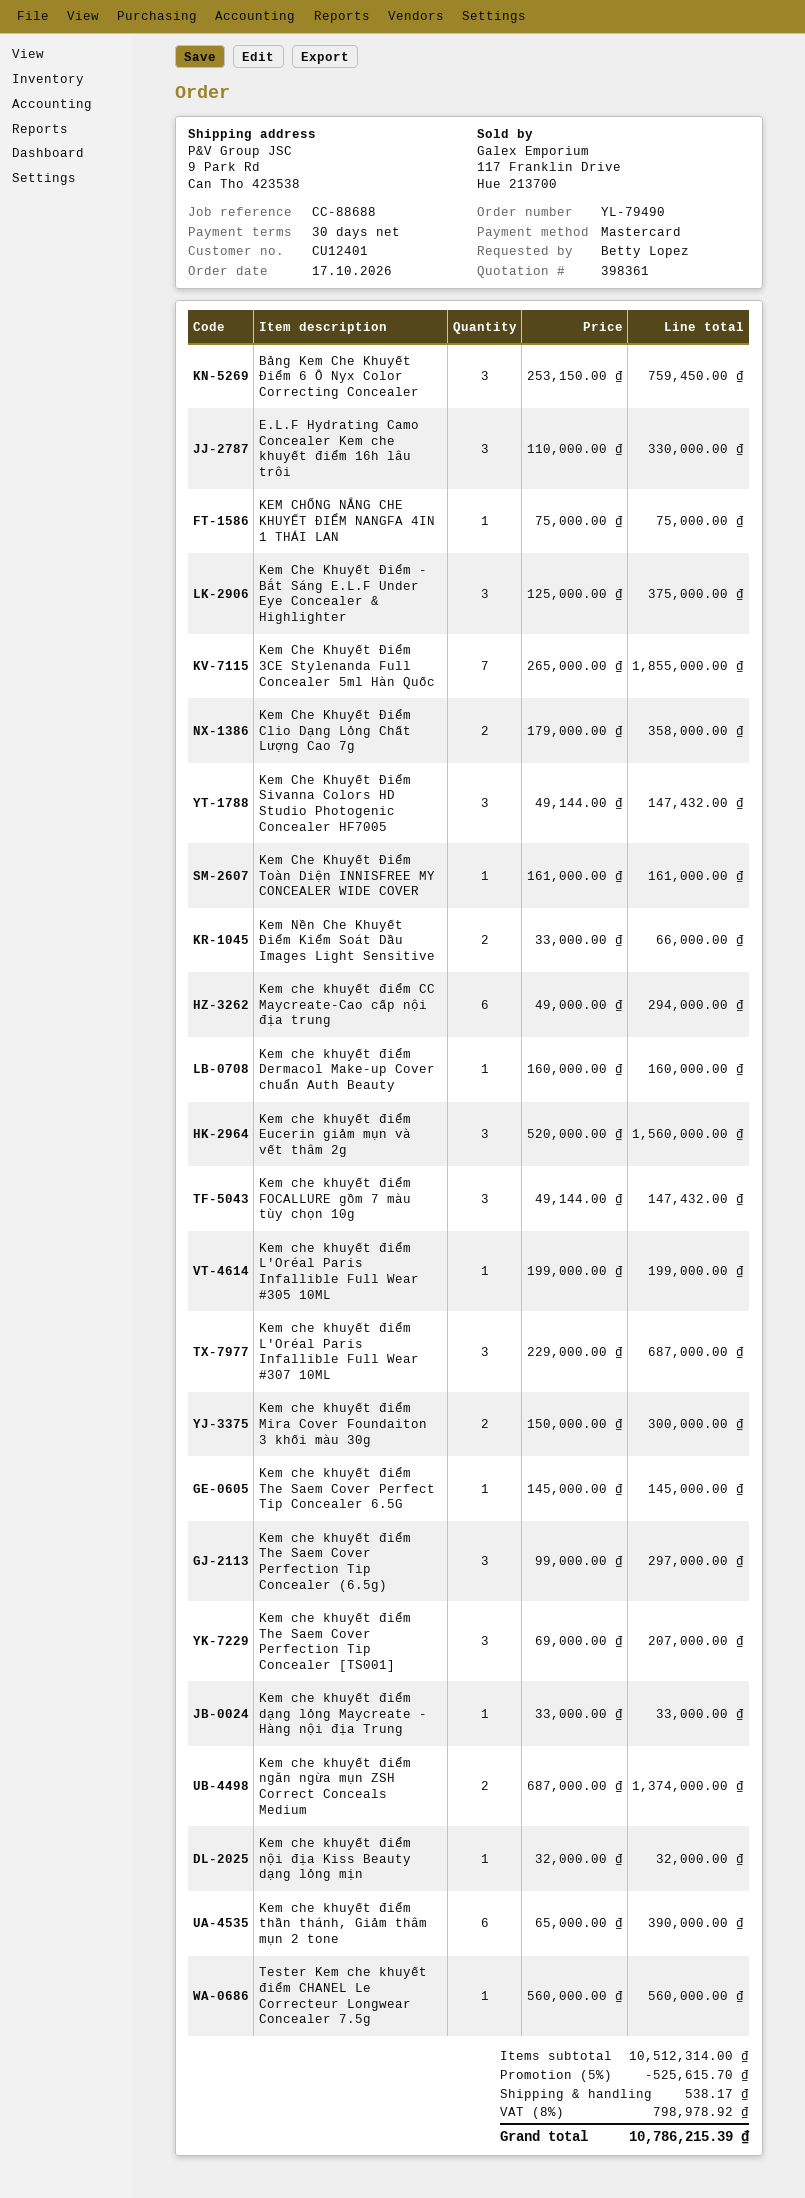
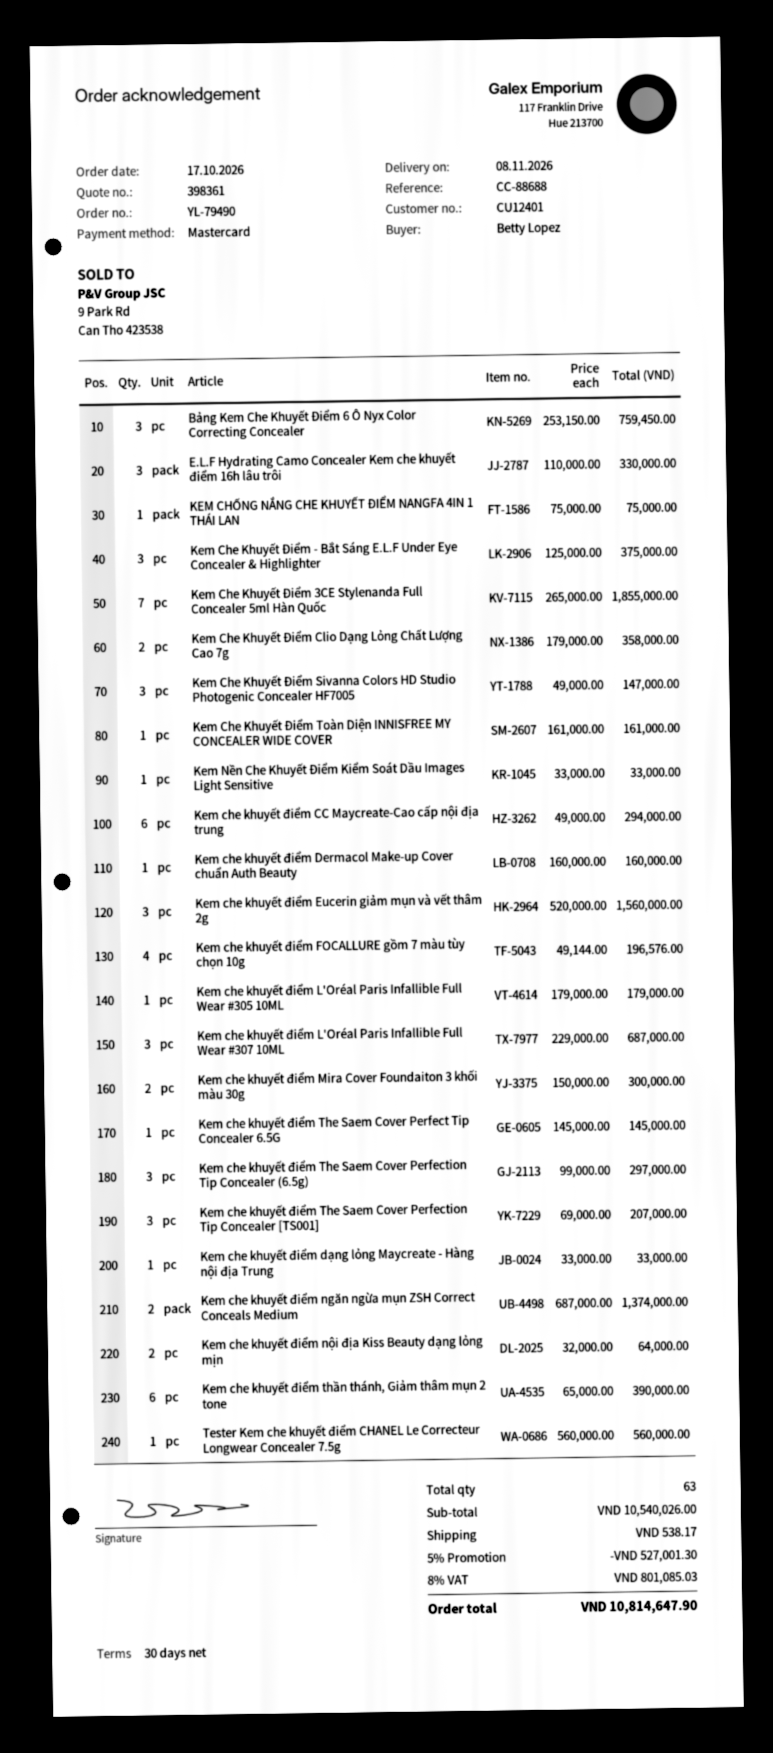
Kem Che Khuyết Điểm Sivanna Colors HD Studio Photogenic Concealer HF7005: 3 x 49144.00 = 147432.00 -> 3 x 49000.00 = 147000.00
Kem Nền Che Khuyết Điểm Kiểm Soát Dầu Images Light Sensitive: 2 x 33000.00 = 66000.00 -> 1 x 33000.00 = 33000.00
Kem che khuyết điểm FOCALLURE gồm 7 màu tùy chọn 10g: 3 x 49144.00 = 147432.00 -> 4 x 49144.00 = 196576.00
Kem che khuyết điểm L'Oréal Paris Infallible Full Wear #305 10ML: 1 x 199000.00 = 199000.00 -> 1 x 179000.00 = 179000.00
Kem che khuyết điểm nội địa Kiss Beauty dạng lỏng mịn: 1 x 32000.00 = 32000.00 -> 2 x 32000.00 = 64000.00
subtotal: 10512314.00 -> 10540026.00
discount: 5% = 525615.70 -> 5% = 527001.30
tax: 8% = 798978.92 -> 8% = 801085.03
total: 10786215.39 -> 10814647.90

